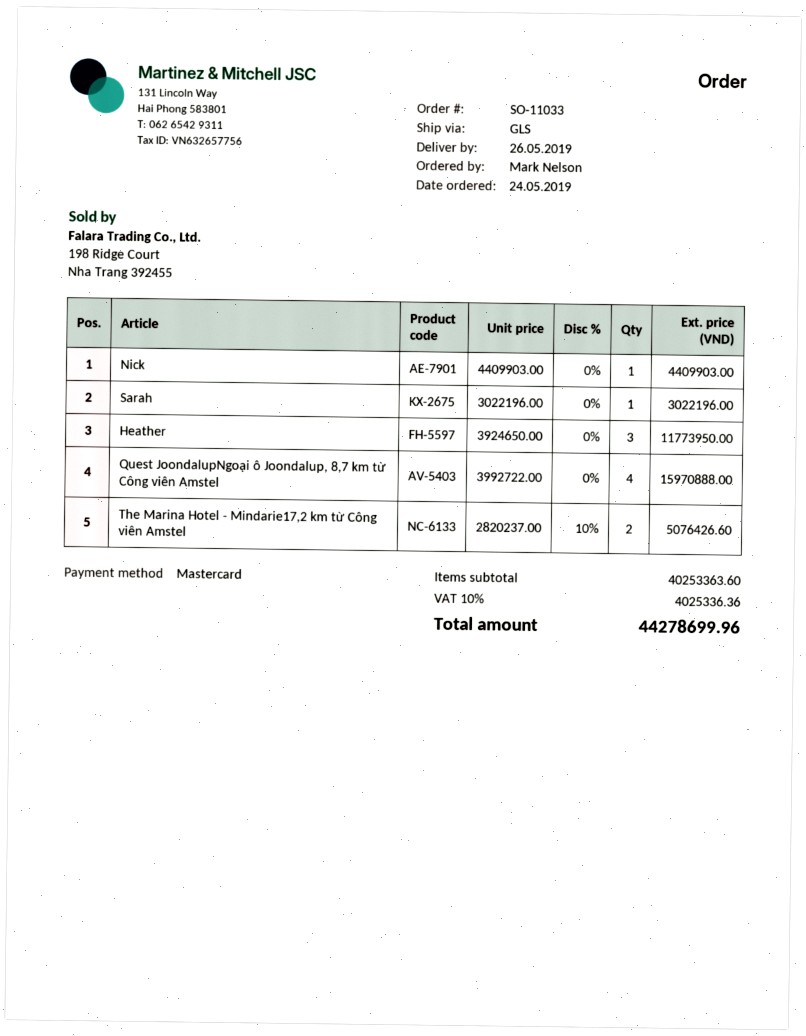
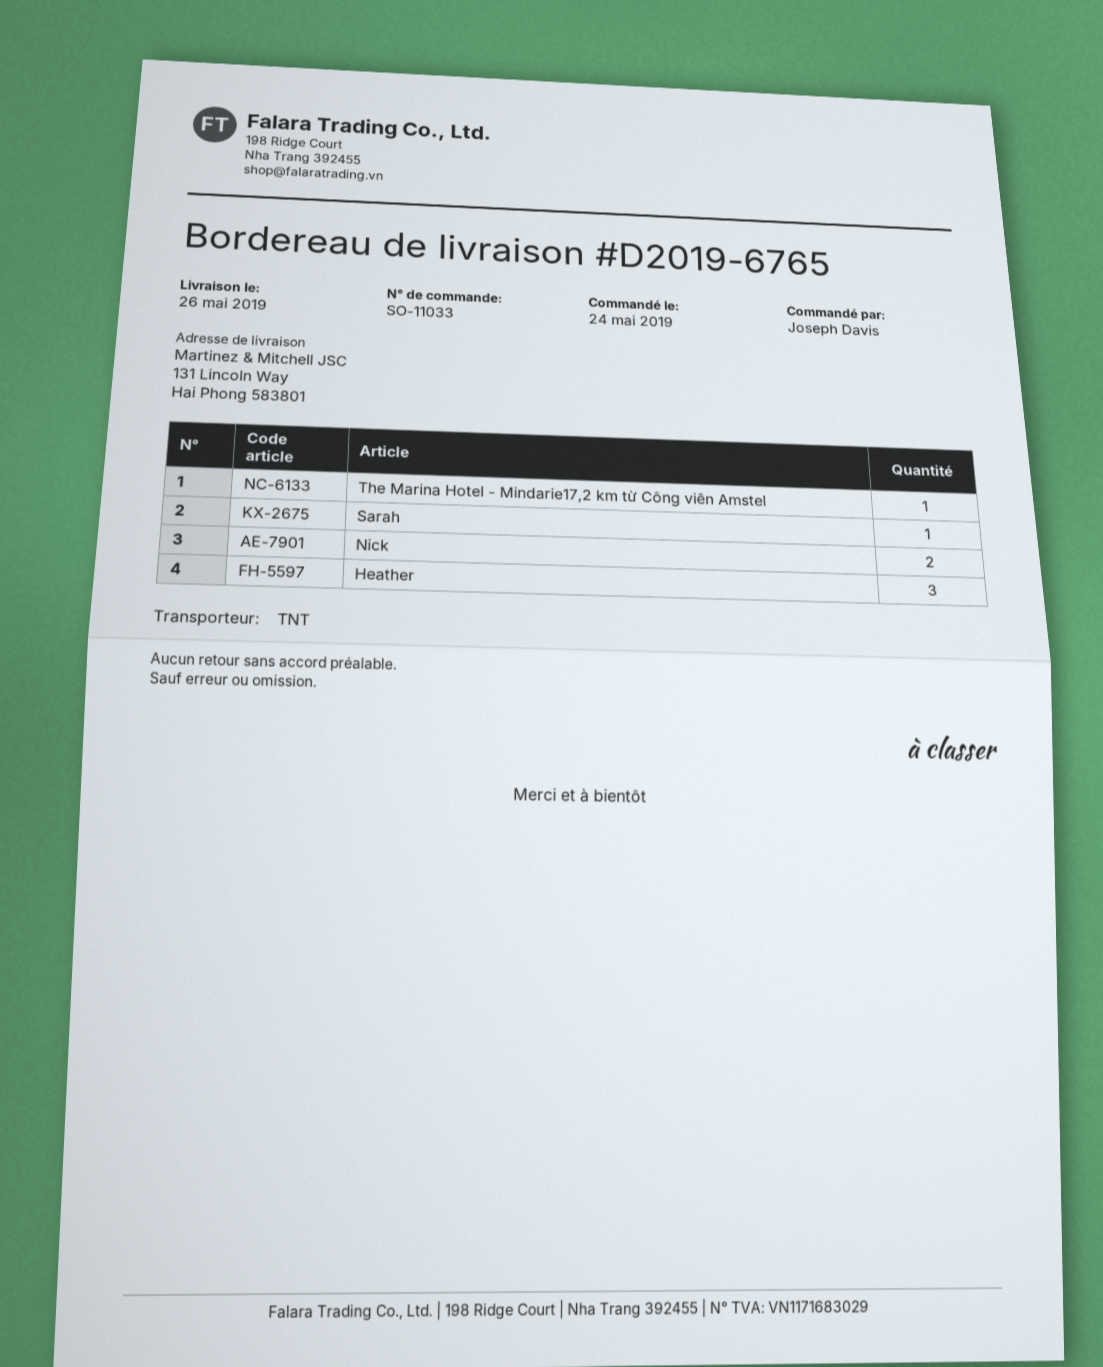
ordered by: Mark Nelson -> Joseph Davis
shipping method: GLS -> TNT
Nick: 1 -> 2
Quest JoondalupNgoại ô Joondalup, 8,7 km từ Công viên Amstel: 4 -> none
The Marina Hotel - Mindarie17,2 km từ Công viên Amstel: 2 -> 1

